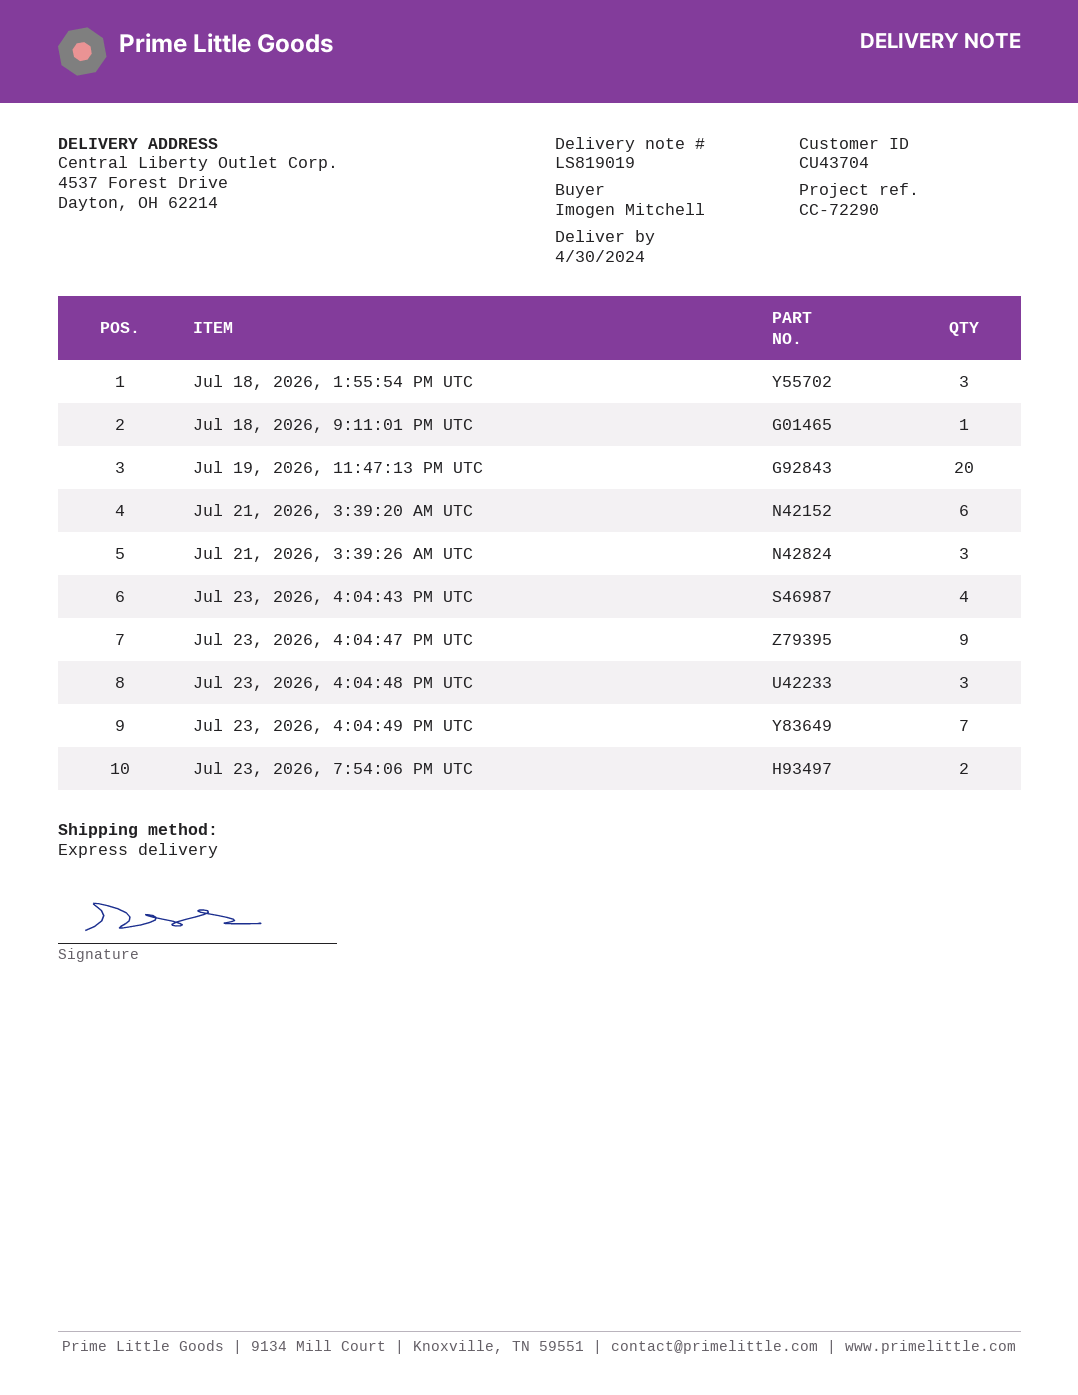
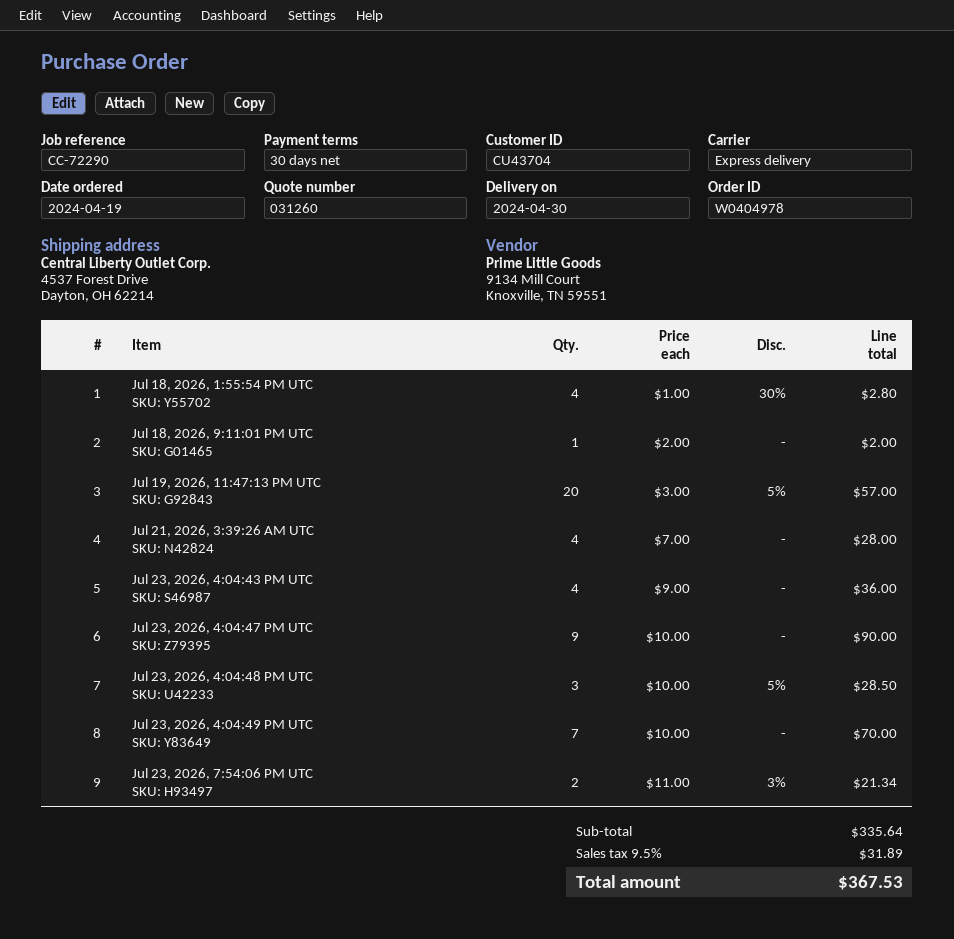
Jul 18, 2026, 1:55:54 PM UTC: 3 -> 4
Jul 21, 2026, 3:39:20 AM UTC: 6 -> none
Jul 21, 2026, 3:39:26 AM UTC: 3 -> 4

